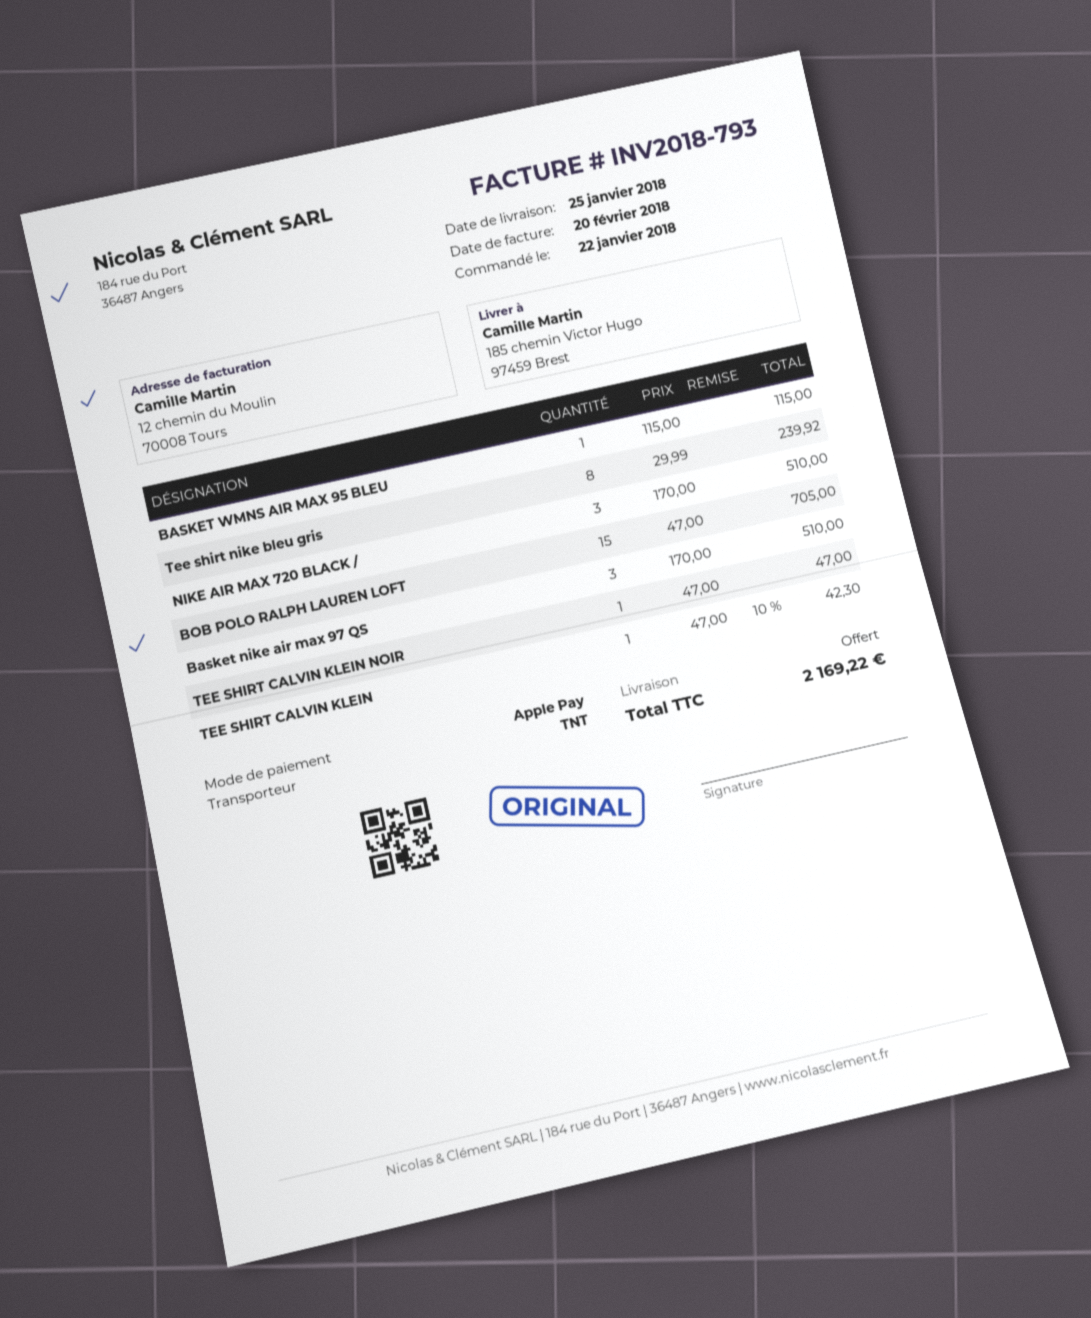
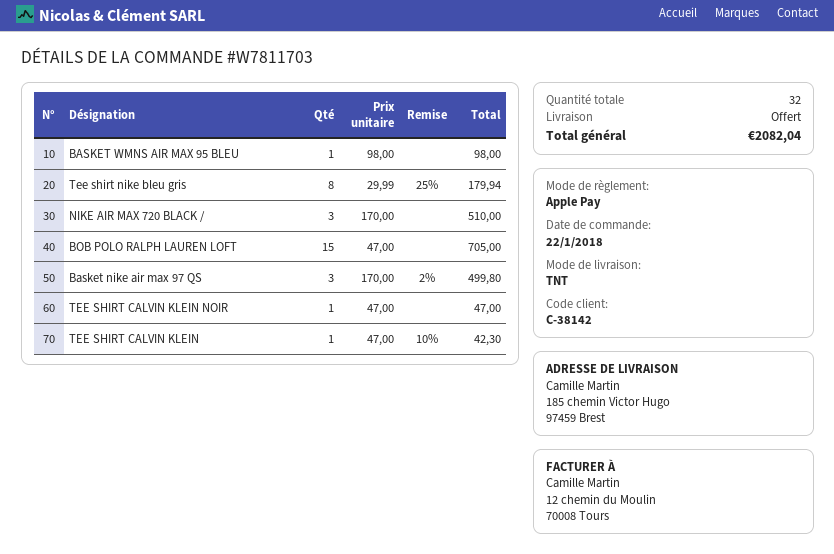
BASKET WMNS AIR MAX 95 BLEU: 1 x 115.00 = 115.00 -> 1 x 98.00 = 98.00
Tee shirt nike bleu gris: 8 x 29.99 = 239.92 -> 8 x 29.99 - 25% = 179.94
Basket nike air max 97 QS: 3 x 170.00 = 510.00 -> 3 x 170.00 - 2% = 499.80
total: 2169.22 -> 2082.04

